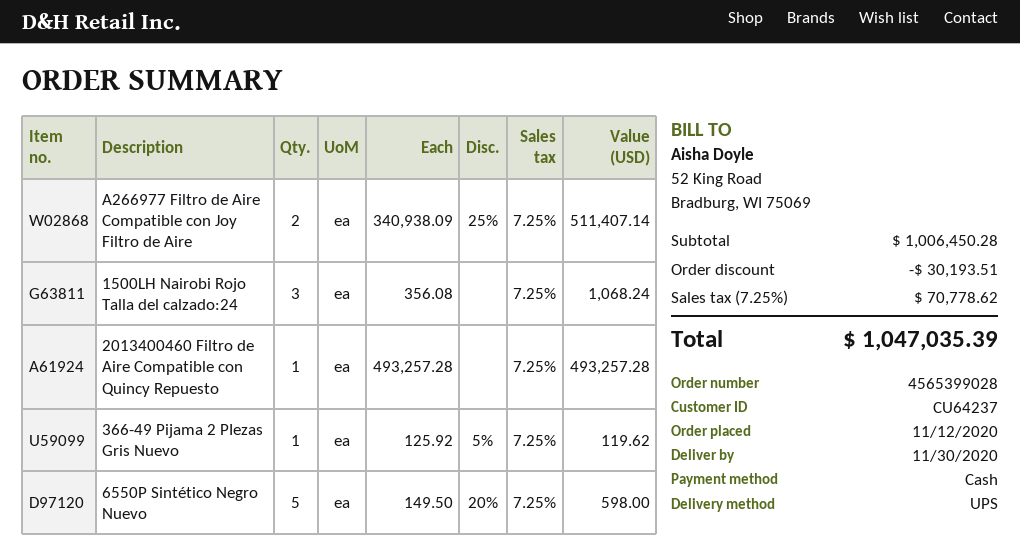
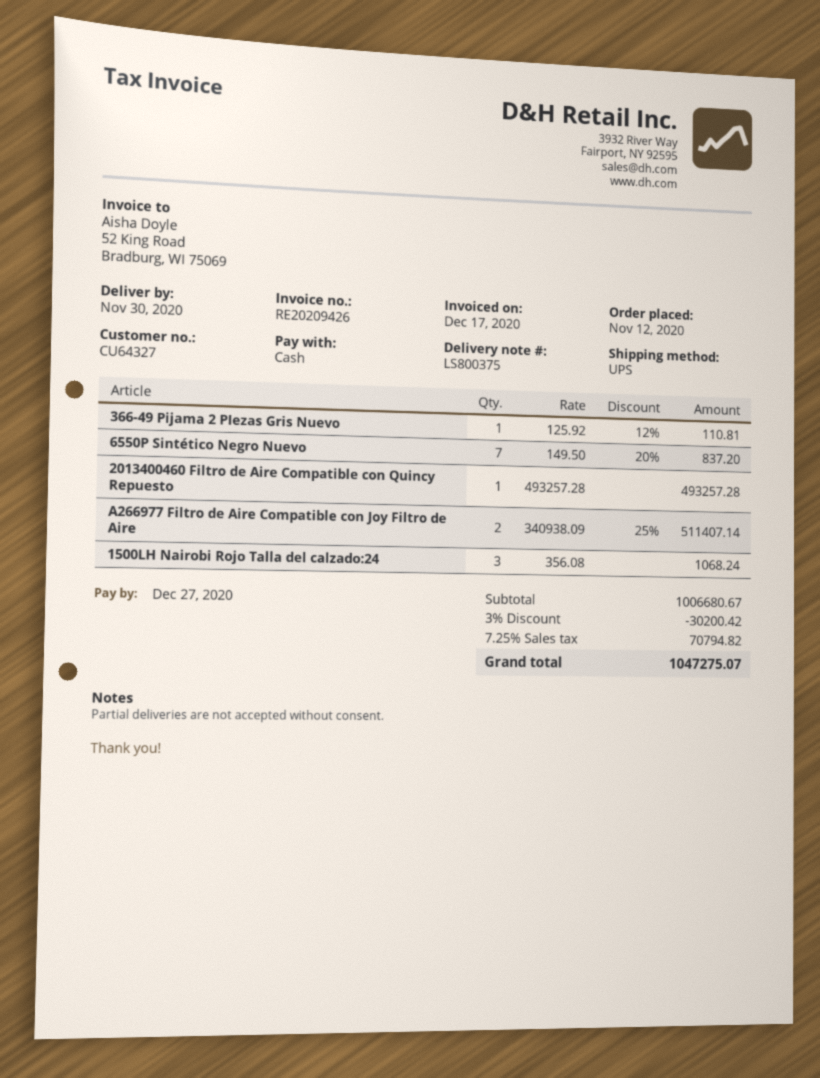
customer number: CU64237 -> CU64327
366-49 Pijama 2 PIezas Gris Nuevo: 1 x 125.92 - 5% = 119.62 -> 1 x 125.92 - 12% = 110.81
6550P Sintético Negro Nuevo: 5 x 149.50 - 20% = 598.00 -> 7 x 149.50 - 20% = 837.20
subtotal: 1006450.28 -> 1006680.67
discount: 30193.51 -> 30200.42
tax: 7.25% = 70778.62 -> 7.25% = 70794.82
total: 1047035.39 -> 1047275.07

